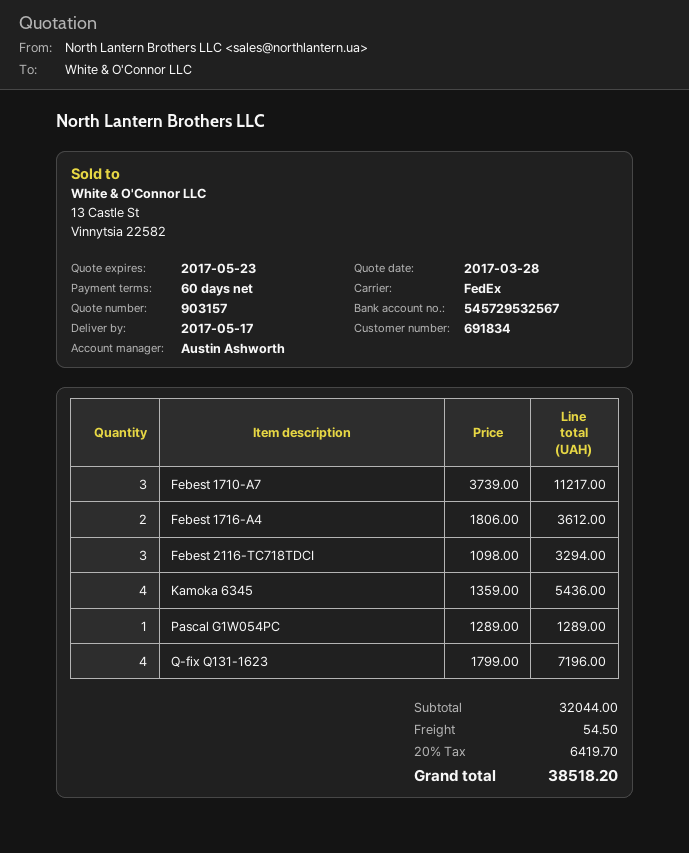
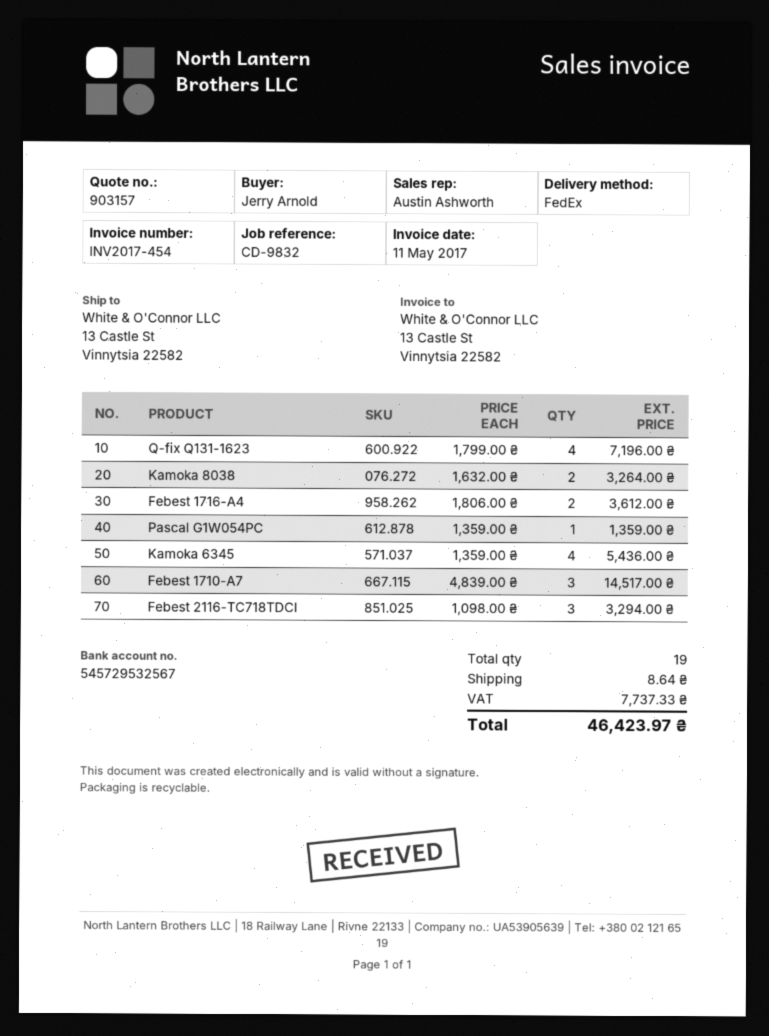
Febest 1710-A7: 3 x 3739.00 = 11217.00 -> 3 x 4839.00 = 14517.00
Pascal G1W054PC: 1 x 1289.00 = 1289.00 -> 1 x 1359.00 = 1359.00
Kamoka 8038: none -> 2 x 1632.00 = 3264.00
shipping: 54.50 -> 8.64
tax: 6419.70 -> 7737.33
total: 38518.20 -> 46423.97

